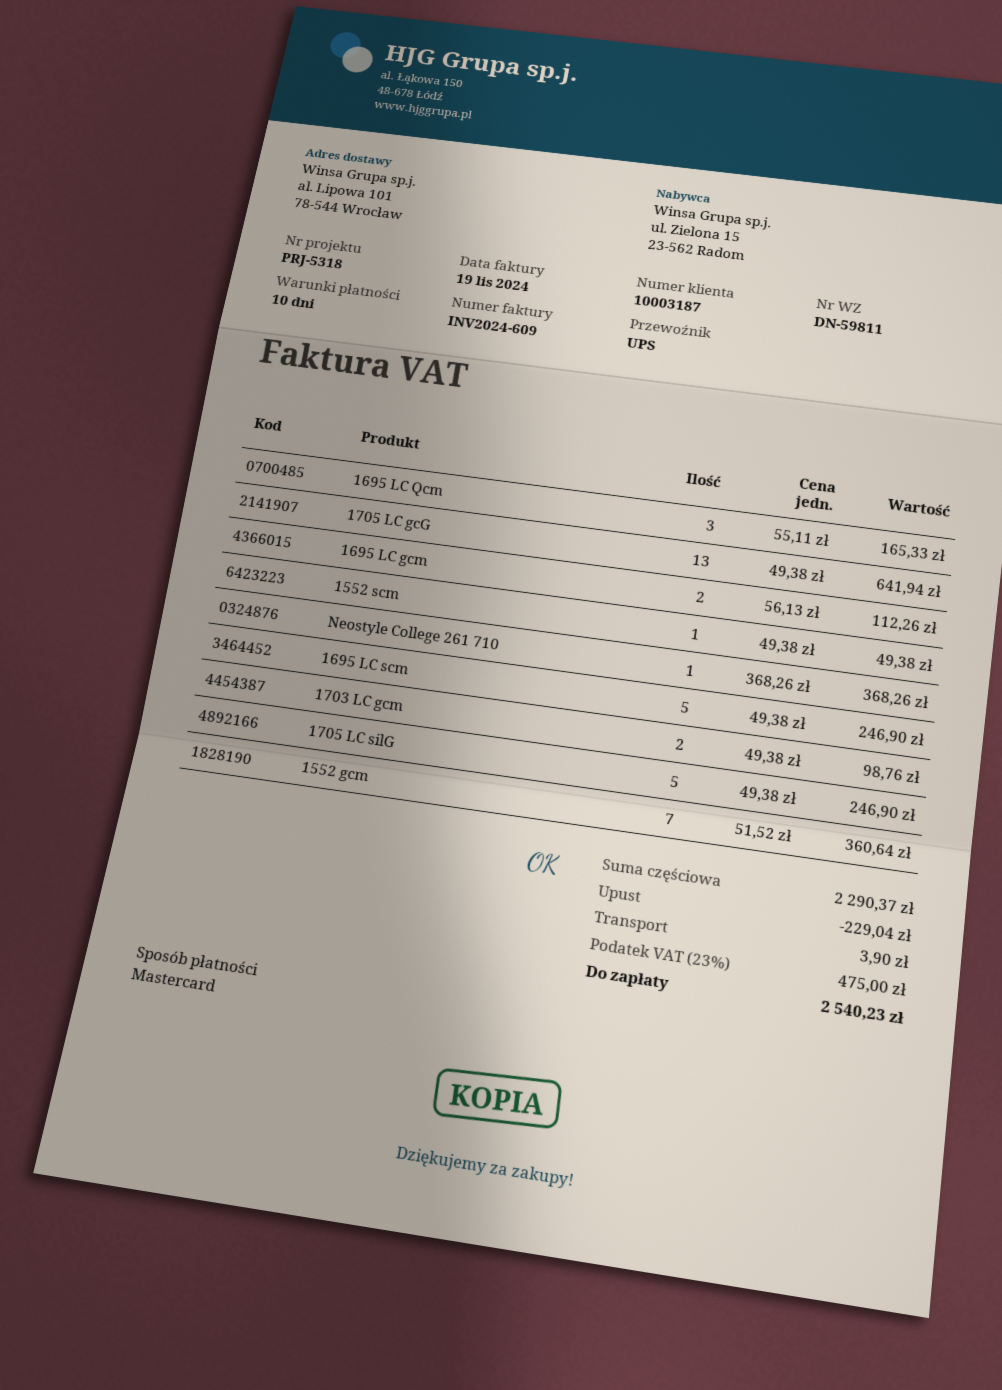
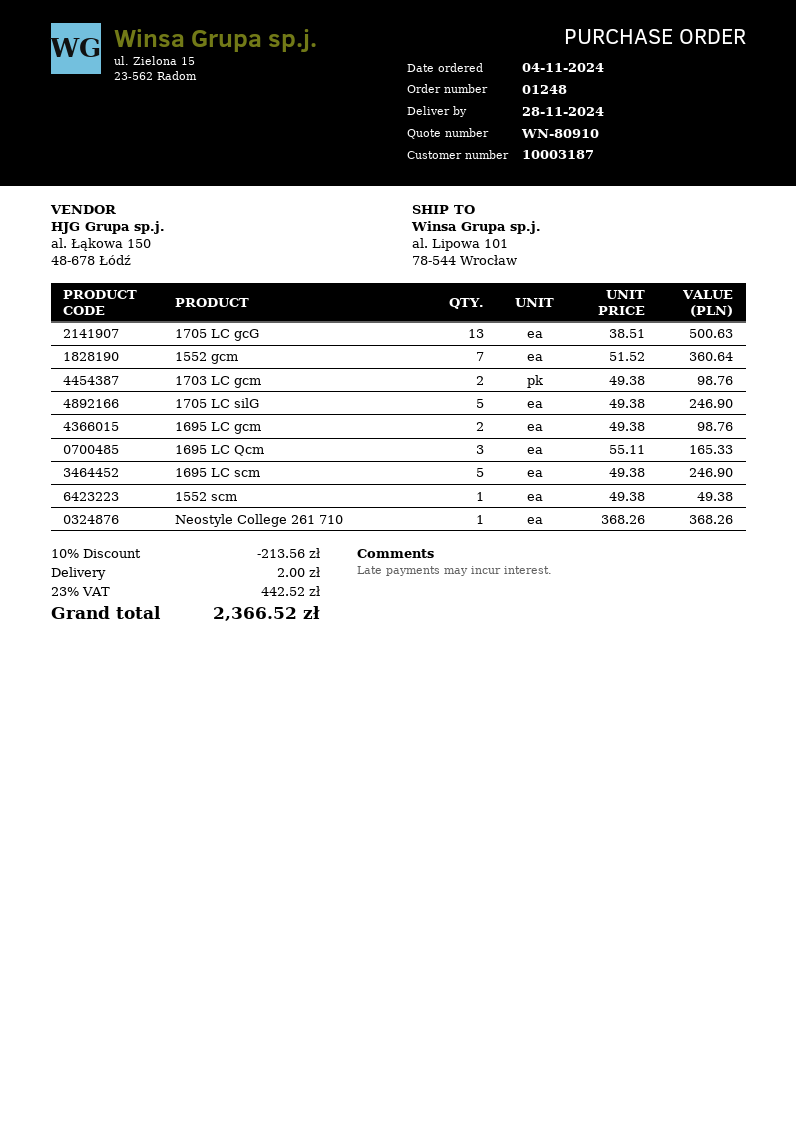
1705 LC gcG: 13 x 49.38 = 641.94 -> 13 x 38.51 = 500.63
1695 LC gcm: 2 x 56.13 = 112.26 -> 2 x 49.38 = 98.76
discount: 229.04 -> 213.56
shipping: 3.90 -> 2.00
tax: 23% = 475.00 -> 23% = 442.52
total: 2540.23 -> 2366.52

